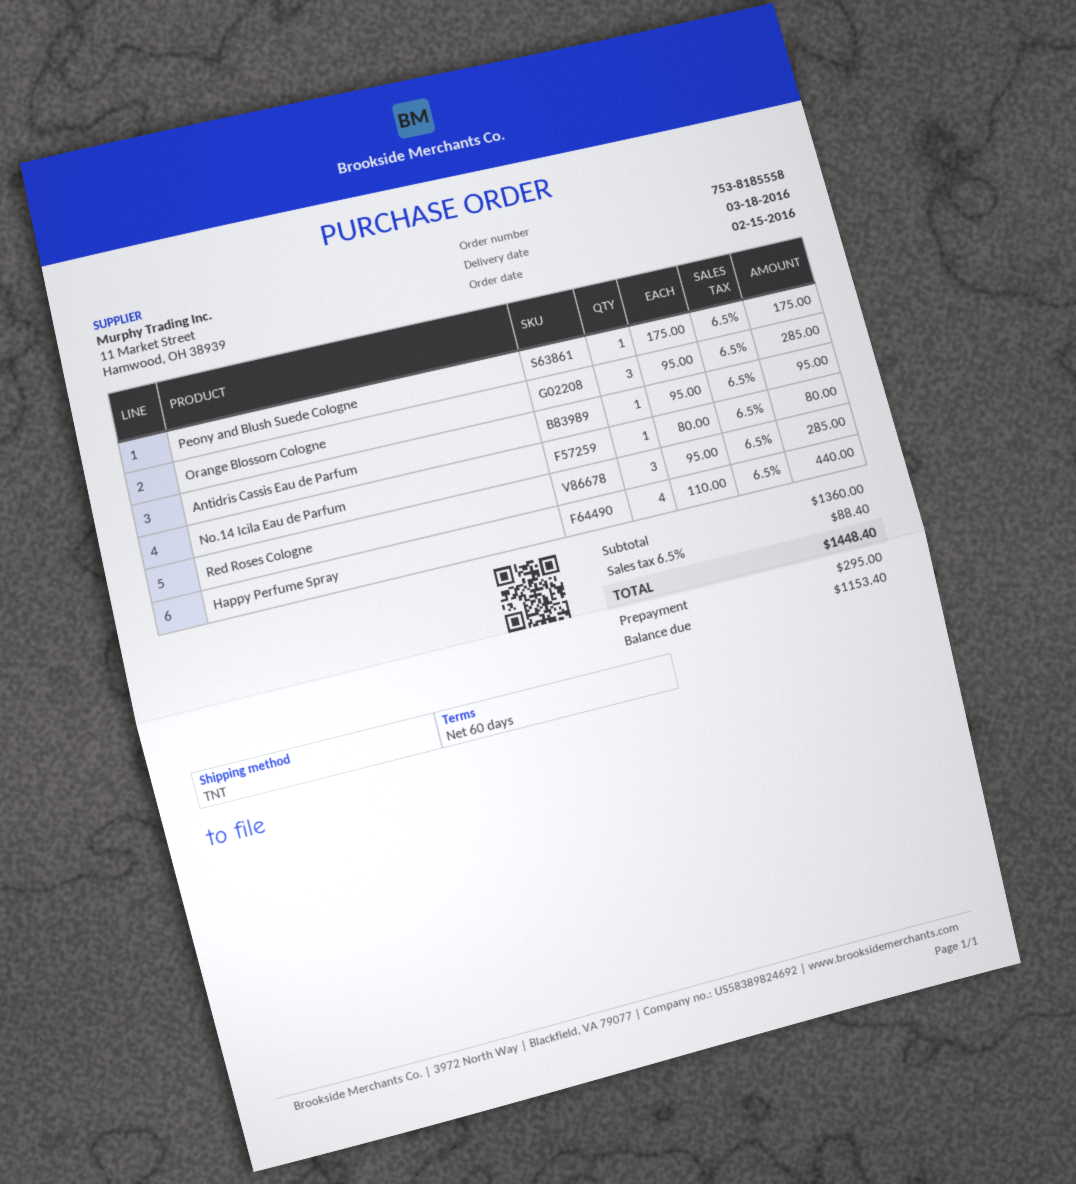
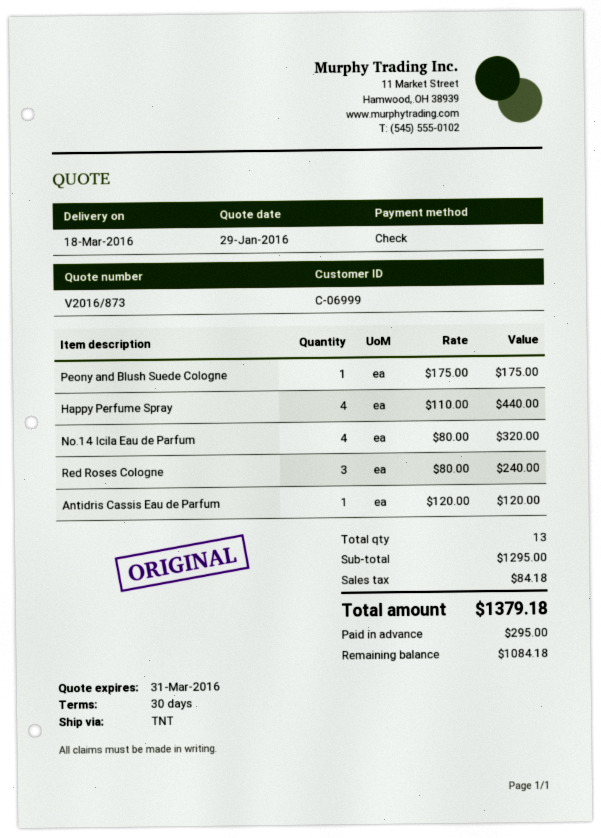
payment terms: 60 days -> 30 days
Orange Blossom Cologne: 3 x 95.00 = 285.00 -> none
Antidris Cassis Eau de Parfum: 1 x 95.00 = 95.00 -> 1 x 120.00 = 120.00
No.14 Icila Eau de Parfum: 1 x 80.00 = 80.00 -> 4 x 80.00 = 320.00
Red Roses Cologne: 3 x 95.00 = 285.00 -> 3 x 80.00 = 240.00
subtotal: 1360.00 -> 1295.00
tax: 88.40 -> 84.18
total: 1448.40 -> 1379.18
balance: 1153.40 -> 1084.18

